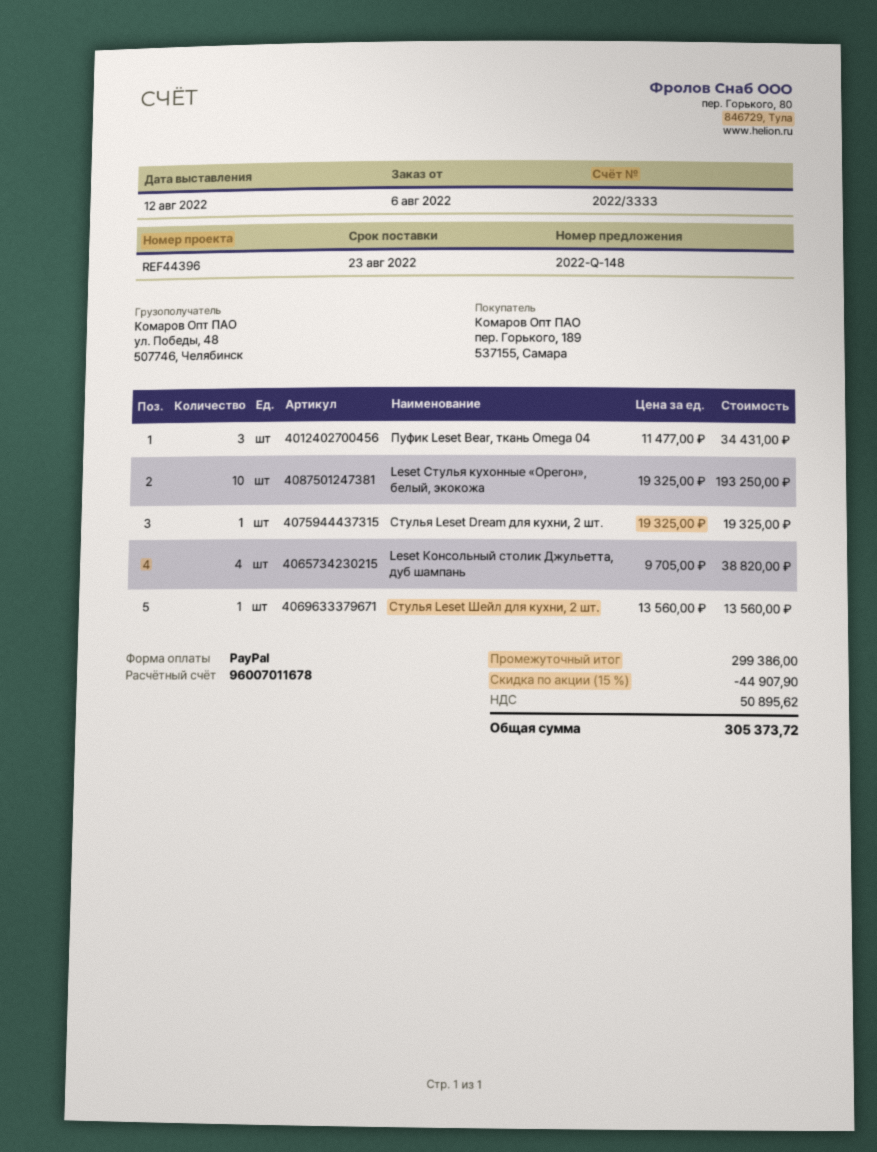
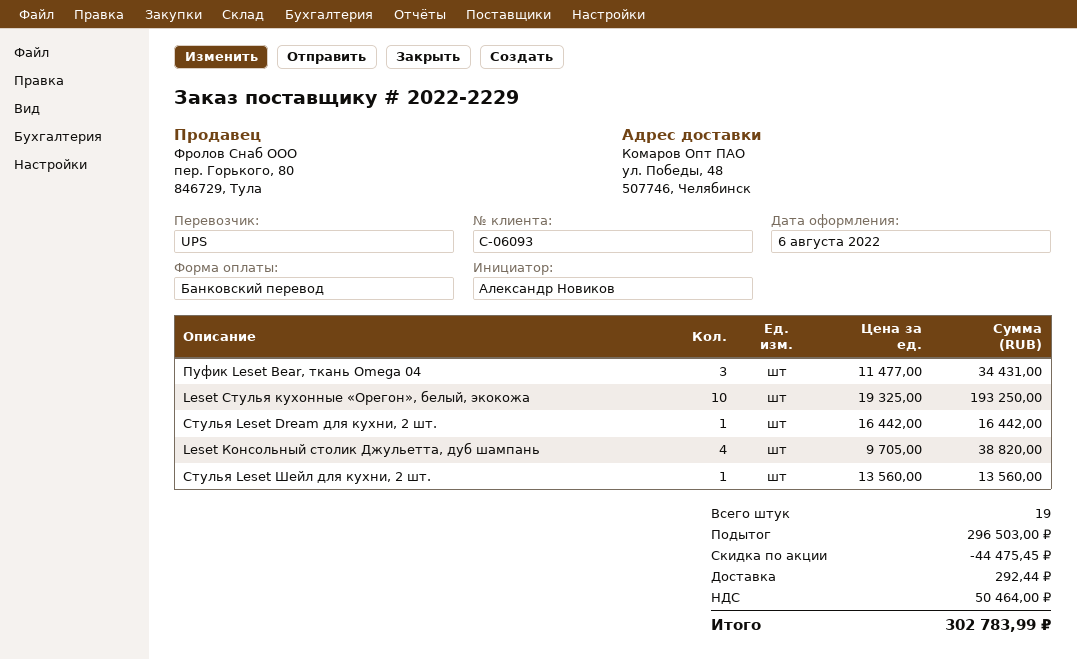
payment method: PayPal -> bank transfer
Стулья Leset Dream для кухни, 2 шт.: 1 x 19325.00 = 19325.00 -> 1 x 16442.00 = 16442.00
subtotal: 299386.00 -> 296503.00
discount: 44907.90 -> 44475.45
shipping: none -> 292.44
tax: 50895.62 -> 50464.00
total: 305373.72 -> 302783.99

